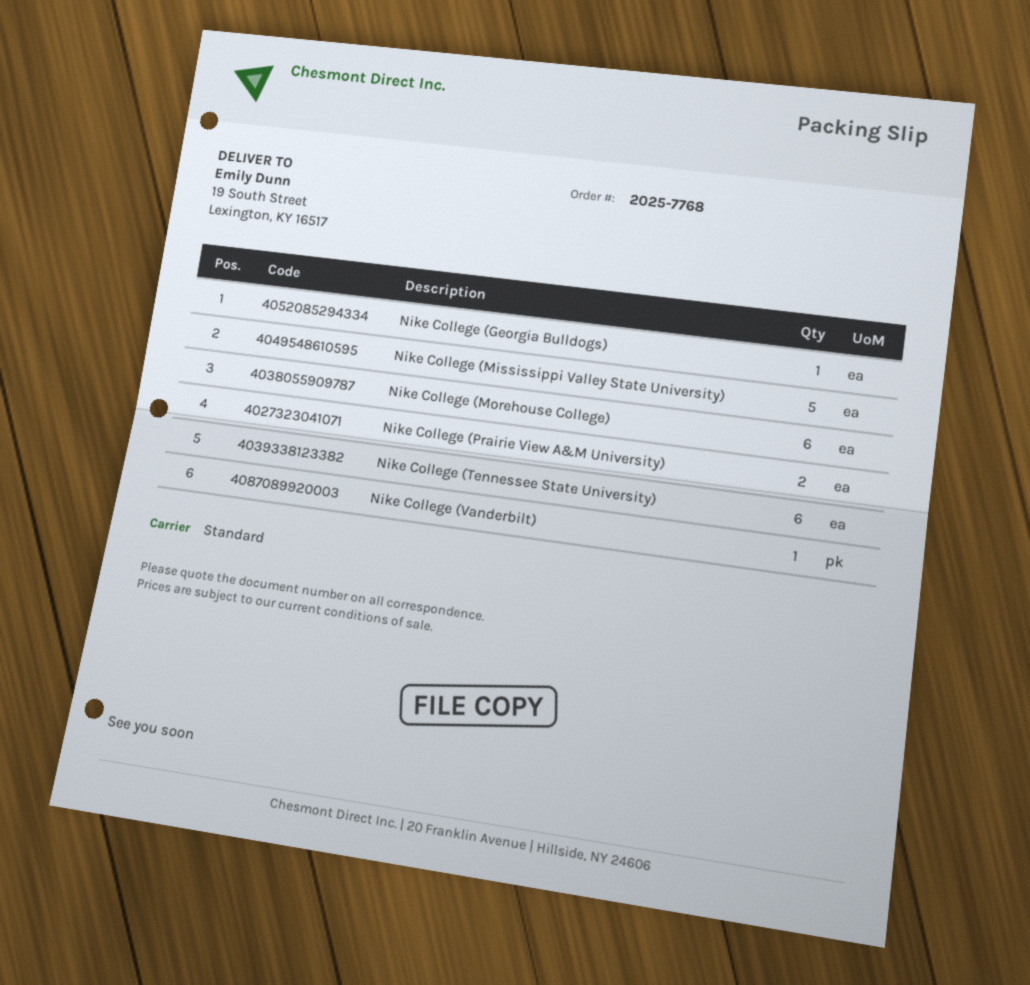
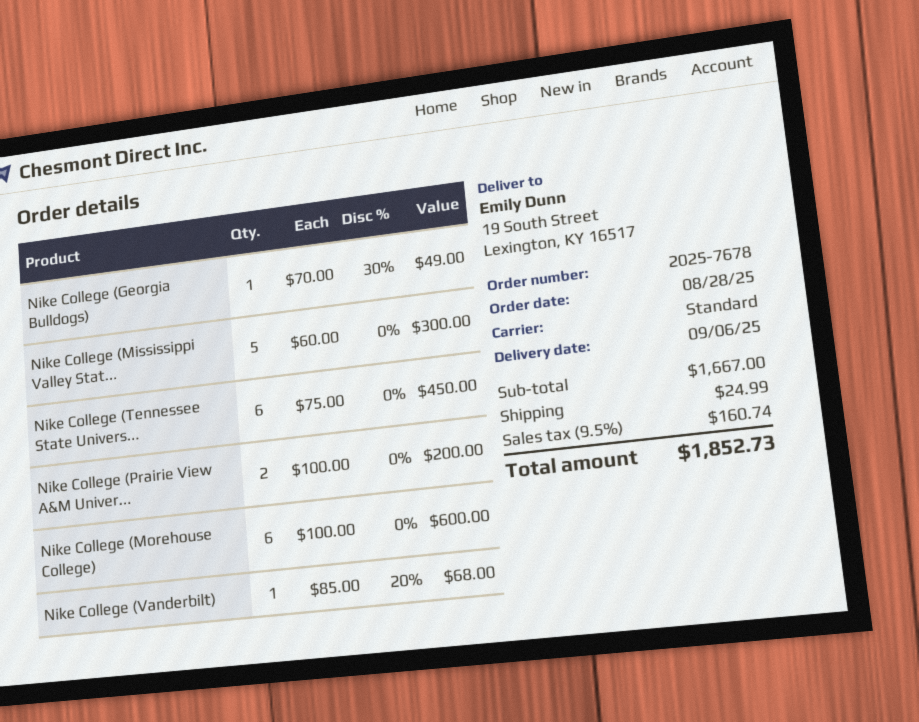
order number: 2025-7768 -> 2025-7678

